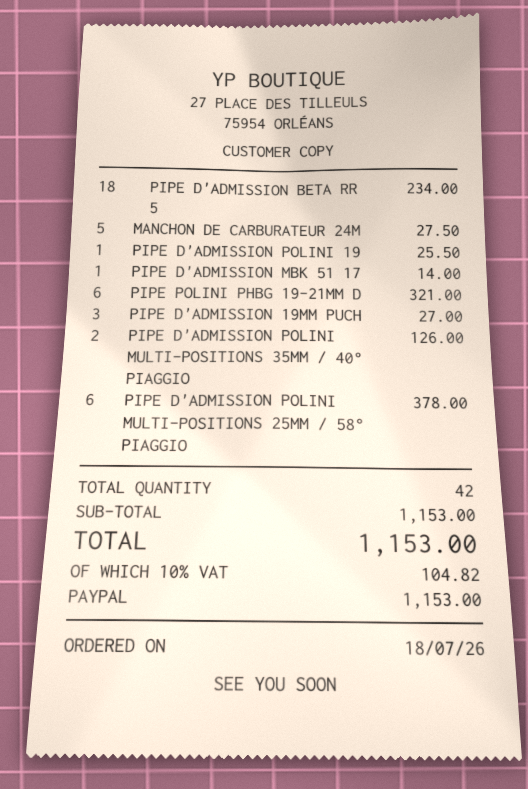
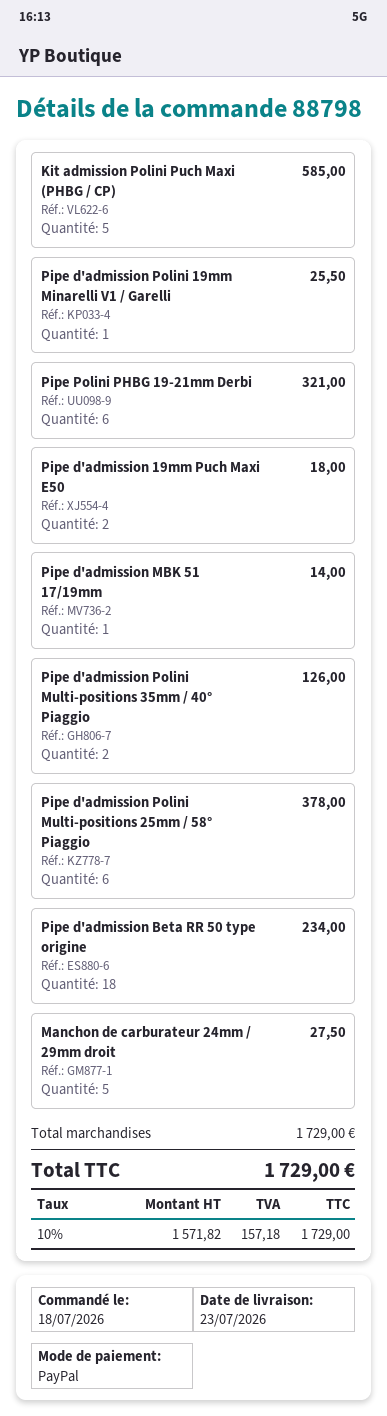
PIPE D'ADMISSION 19MM PUCH: 3 for 27.00 -> 2 for 18.00
Kit admission Polini Puch Maxi (PHBG / CP): none -> 5 for 585.00
subtotal: 1153.00 -> 1729.00
tax: 10% = 104.82 -> 10% = 157.18
total: 1153.00 -> 1729.00

